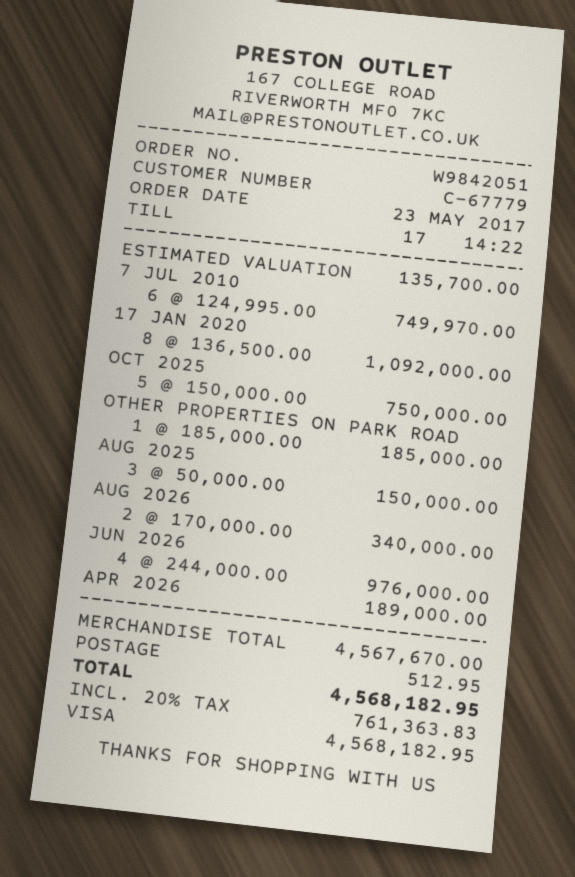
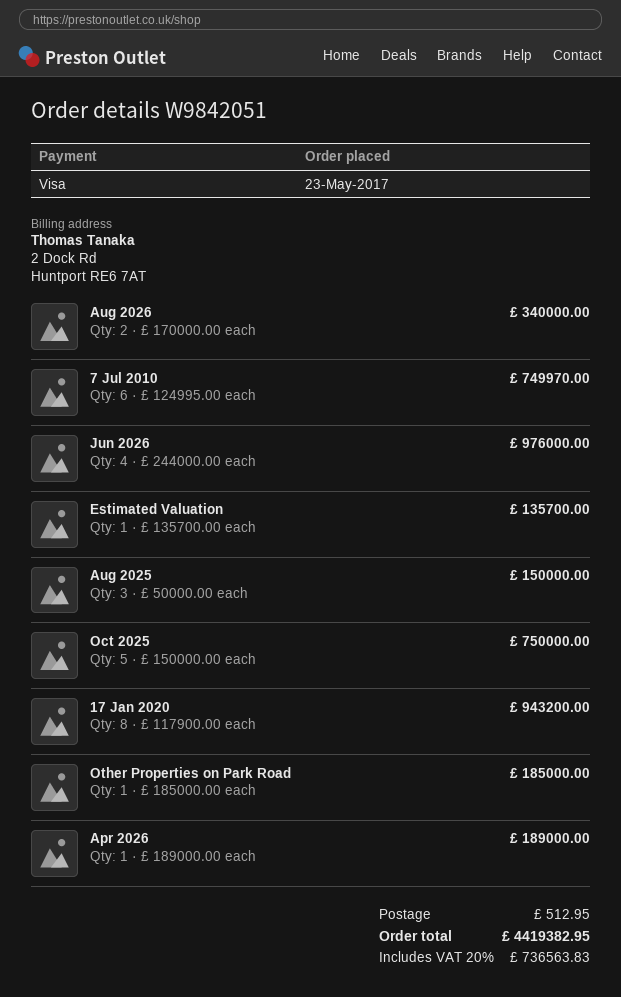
17 JAN 2020: 8 x 136500.00 = 1092000.00 -> 8 x 117900.00 = 943200.00
tax: 20% = 761363.83 -> 20% = 736563.83
total: 4568182.95 -> 4419382.95

